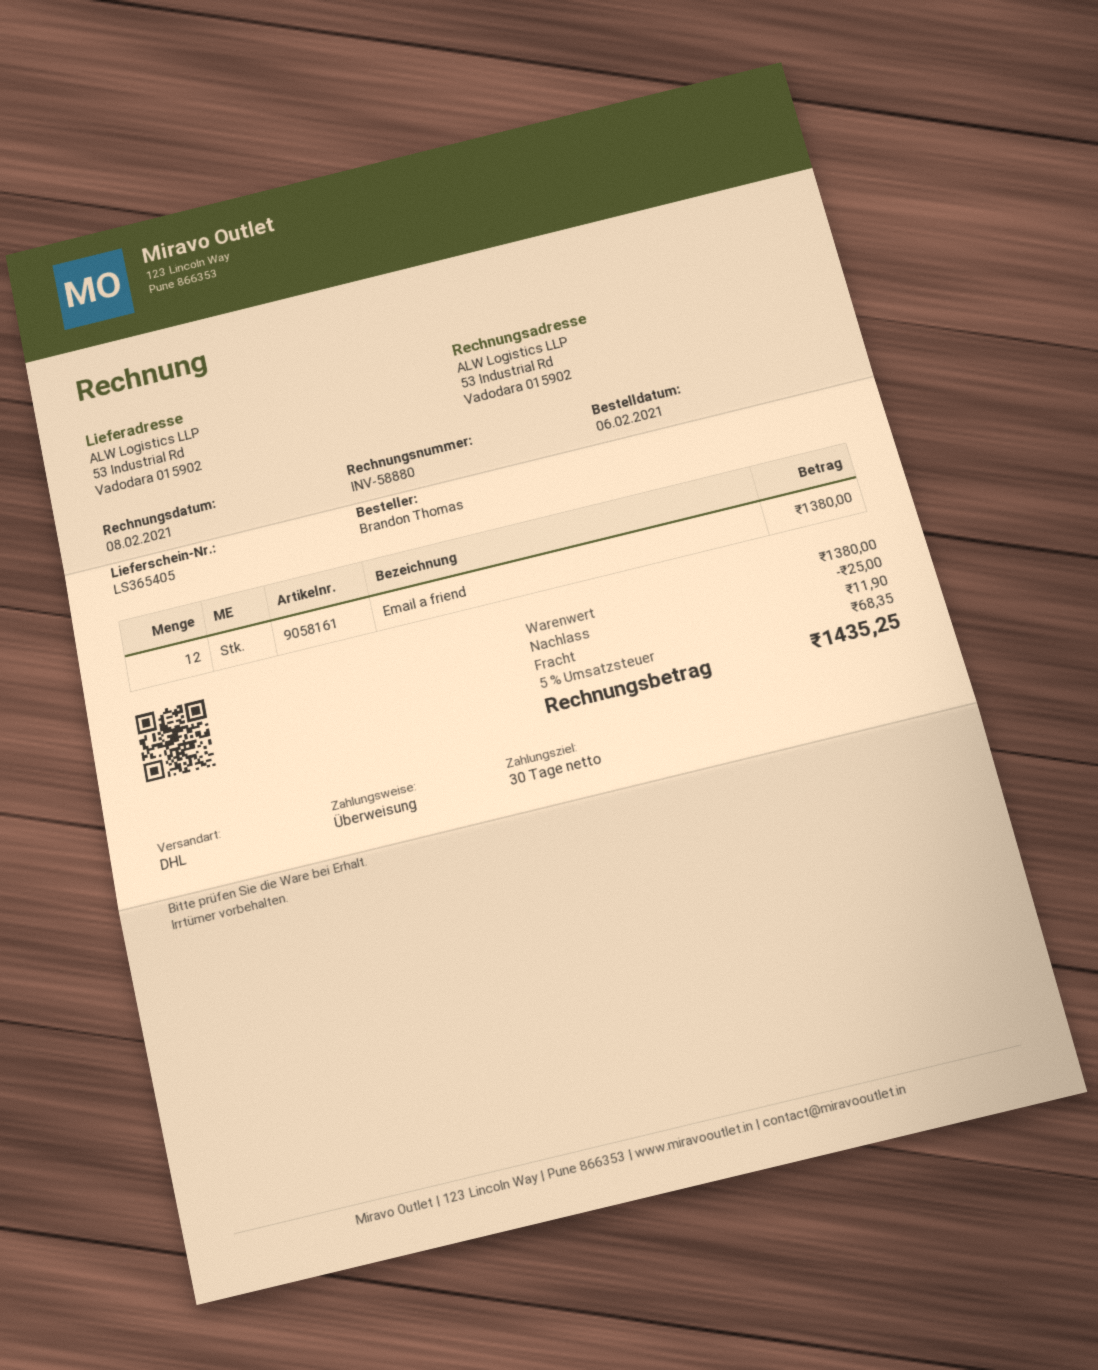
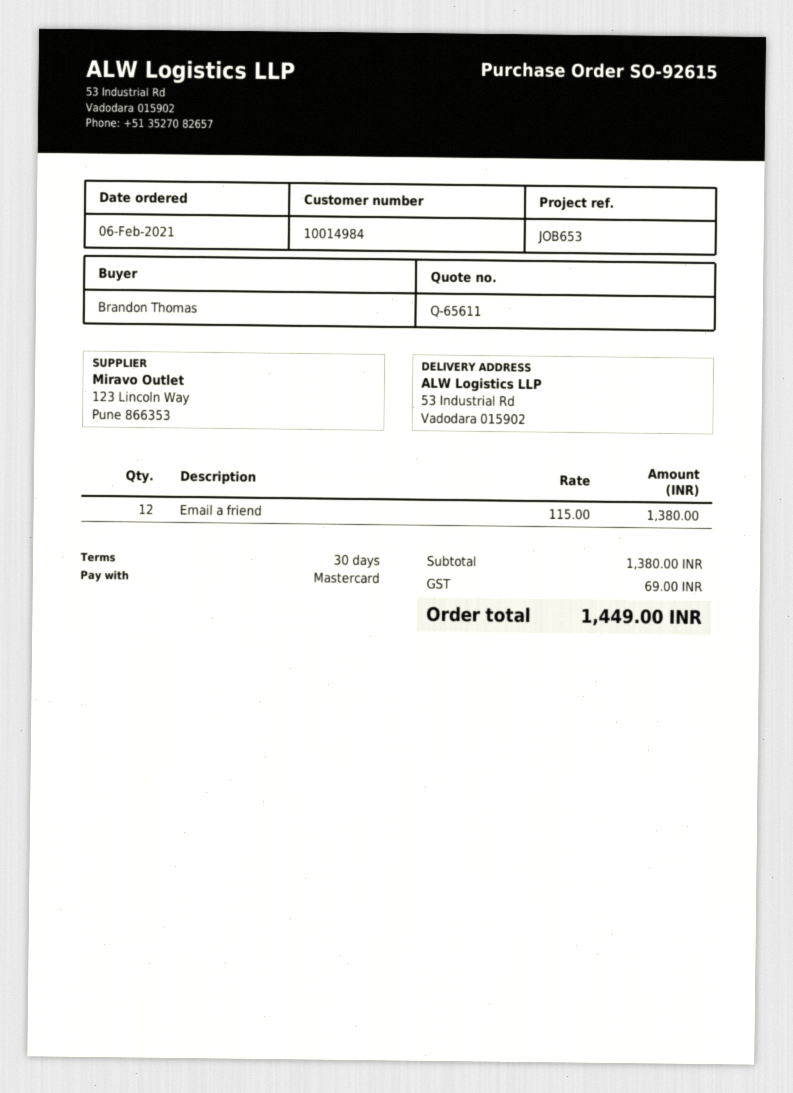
payment method: bank transfer -> Mastercard
discount: 25.00 -> none
shipping: 11.90 -> none
tax: 68.35 -> 69.00
total: 1435.25 -> 1449.00

